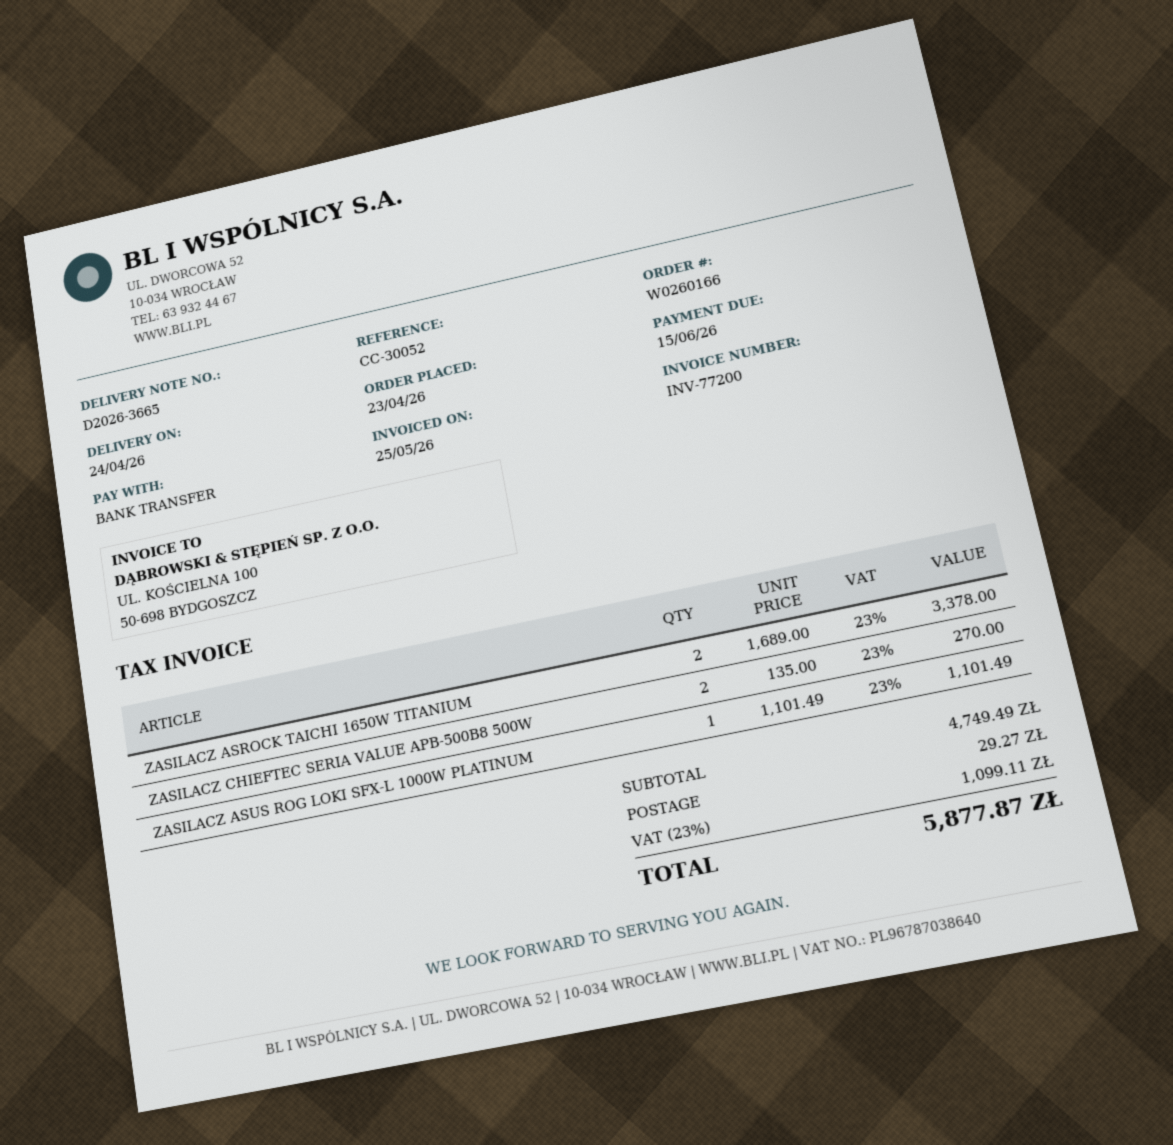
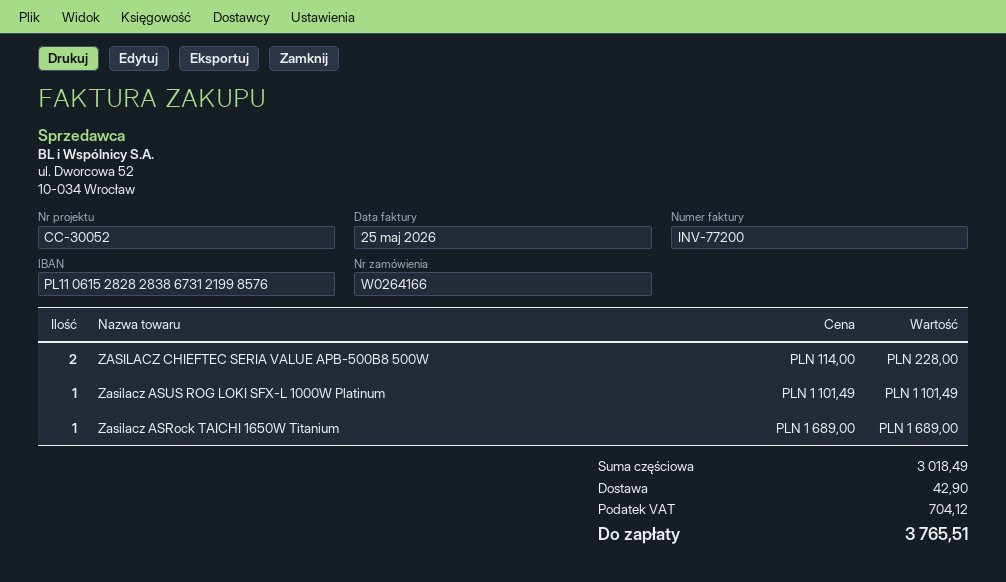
order number: W0260166 -> W0264166
ZASILACZ ASROCK TAICHI 1650W TITANIUM: 2 x 1689.00 = 3378.00 -> 1 x 1689.00 = 1689.00
ZASILACZ CHIEFTEC SERIA VALUE APB-500B8 500W: 2 x 135.00 = 270.00 -> 2 x 114.00 = 228.00
subtotal: 4749.49 -> 3018.49
shipping: 29.27 -> 42.90
tax: 1099.11 -> 704.12
total: 5877.87 -> 3765.51

